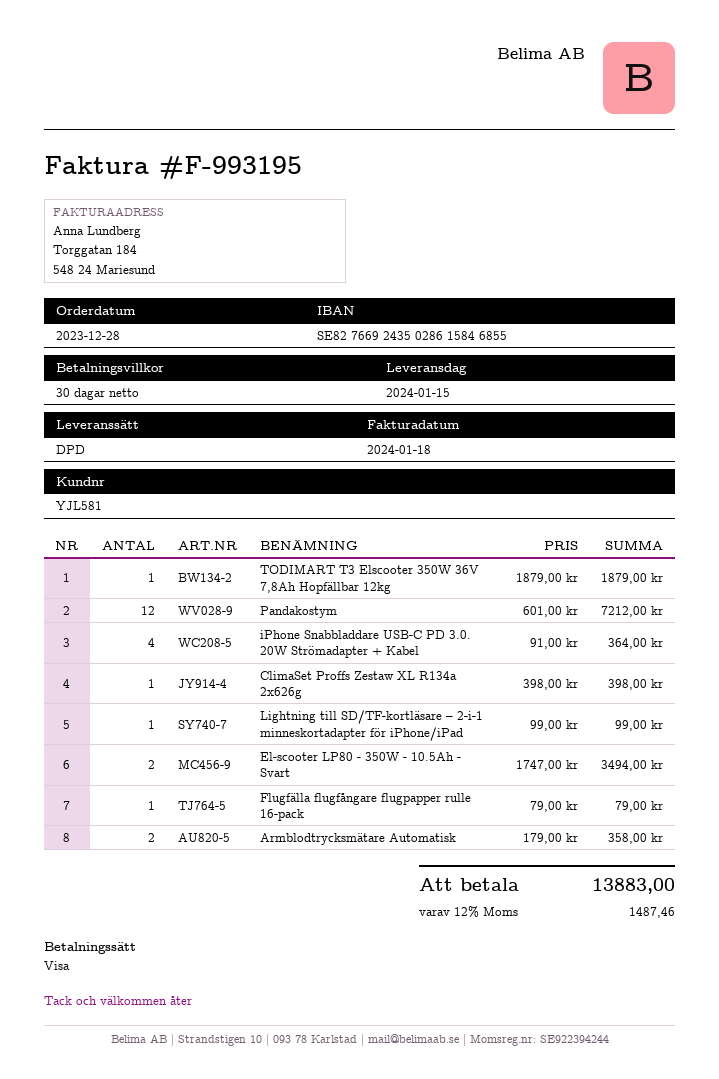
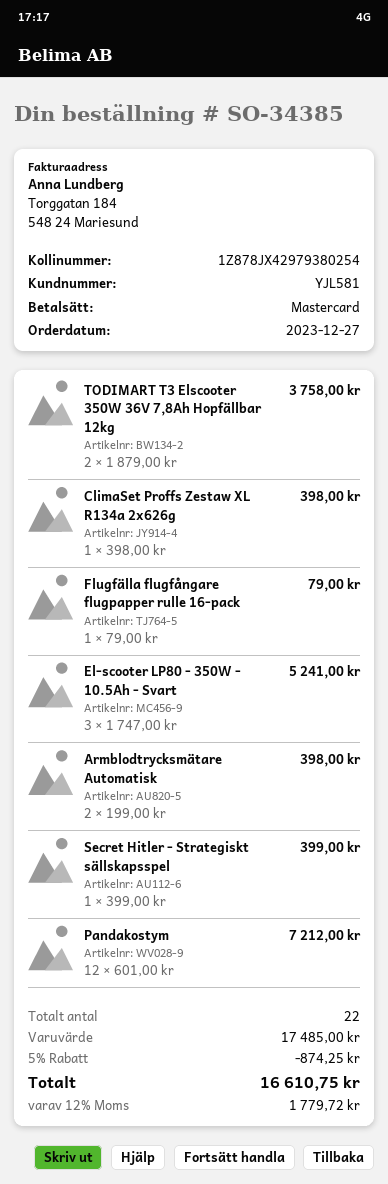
order date: 2023-12-28 -> 2023-12-27
payment method: Visa -> Mastercard
TODIMART T3 Elscooter 350W 36V 7,8Ah Hopfällbar 12kg: 1 x 1879.00 = 1879.00 -> 2 x 1879.00 = 3758.00
iPhone Snabbladdare USB-C PD 3.0. 20W Strömadapter + Kabel: 4 x 91.00 = 364.00 -> none
Lightning till SD/TF-kortläsare – 2-i-1 minneskortadapter för iPhone/iPad: 1 x 99.00 = 99.00 -> none
El-scooter LP80 - 350W - 10.5Ah - Svart: 2 x 1747.00 = 3494.00 -> 3 x 1747.00 = 5241.00
Armblodtrycksmätare Automatisk: 2 x 179.00 = 358.00 -> 2 x 199.00 = 398.00
Secret Hitler - Strategiskt sällskapsspel: none -> 1 x 399.00 = 399.00
discount: none -> 5% = 874.25
tax: 12% = 1487.46 -> 12% = 1779.72
total: 13883.00 -> 16610.75

